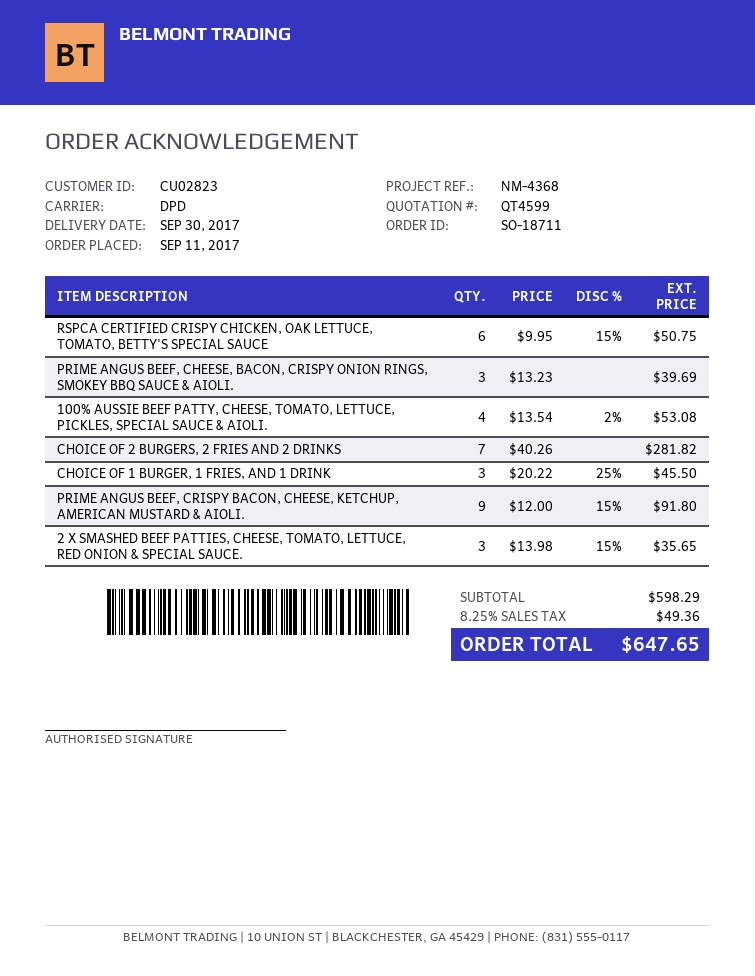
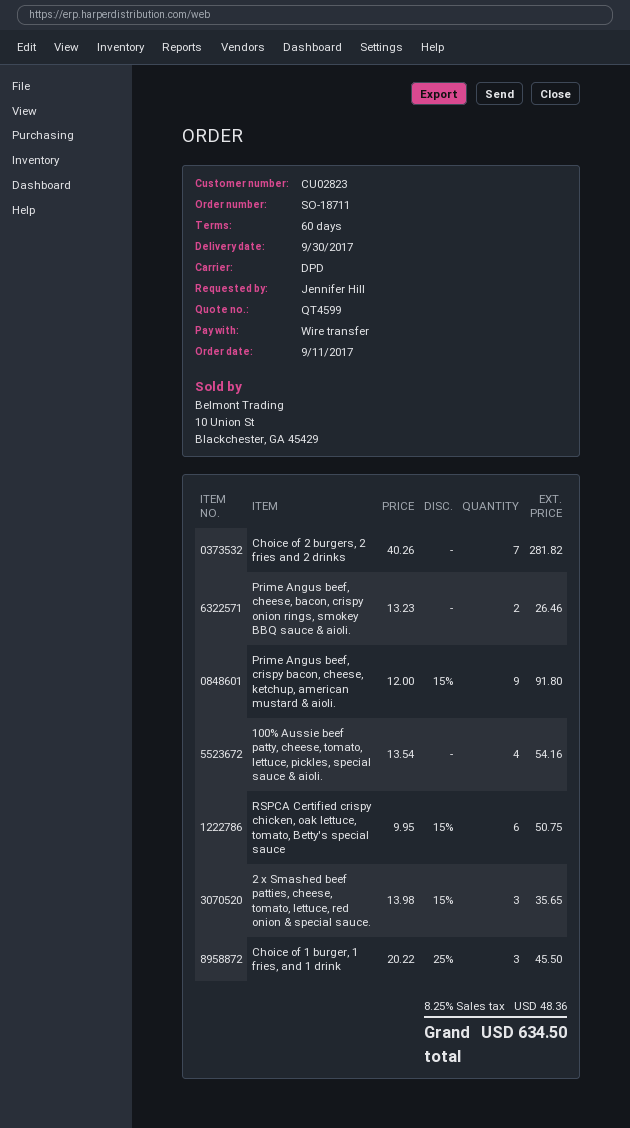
PRIME ANGUS BEEF, CHEESE, BACON, CRISPY ONION RINGS, SMOKEY BBQ SAUCE & AIOLI.: 3 x 13.23 = 39.69 -> 2 x 13.23 = 26.46
100% AUSSIE BEEF PATTY, CHEESE, TOMATO, LETTUCE, PICKLES, SPECIAL SAUCE & AIOLI.: 4 x 13.54 - 2% = 53.08 -> 4 x 13.54 = 54.16
tax: 8.25% = 49.36 -> 8.25% = 48.36
total: 647.65 -> 634.50

